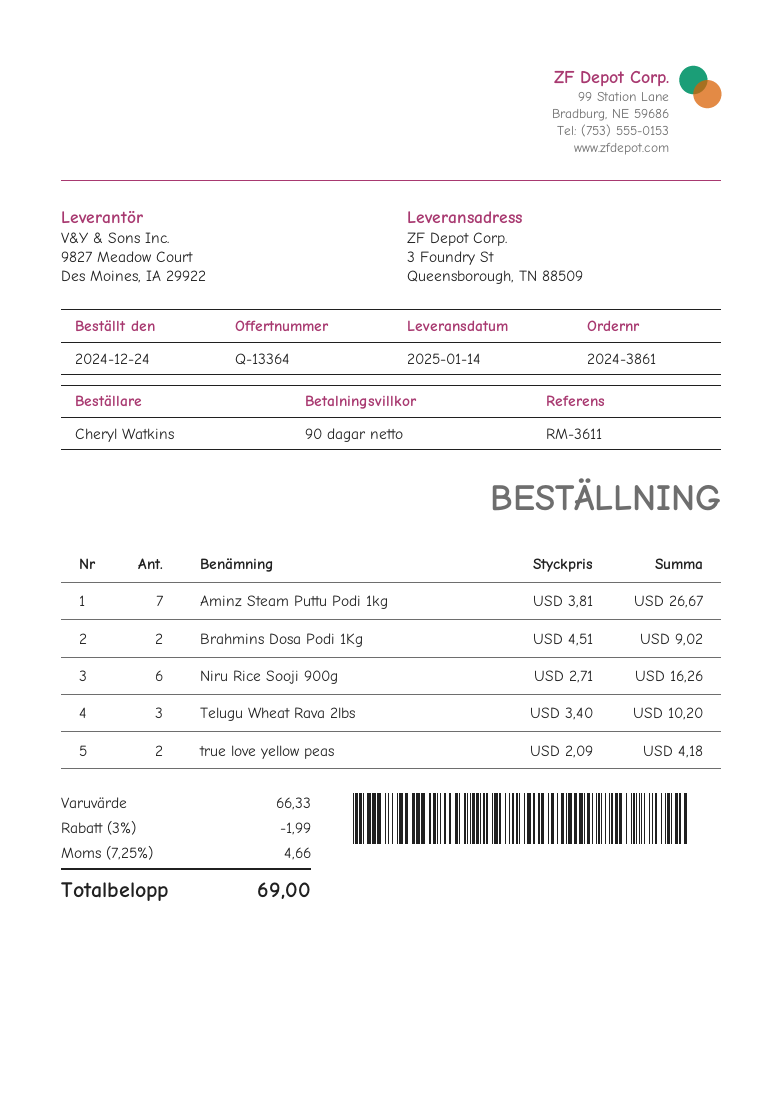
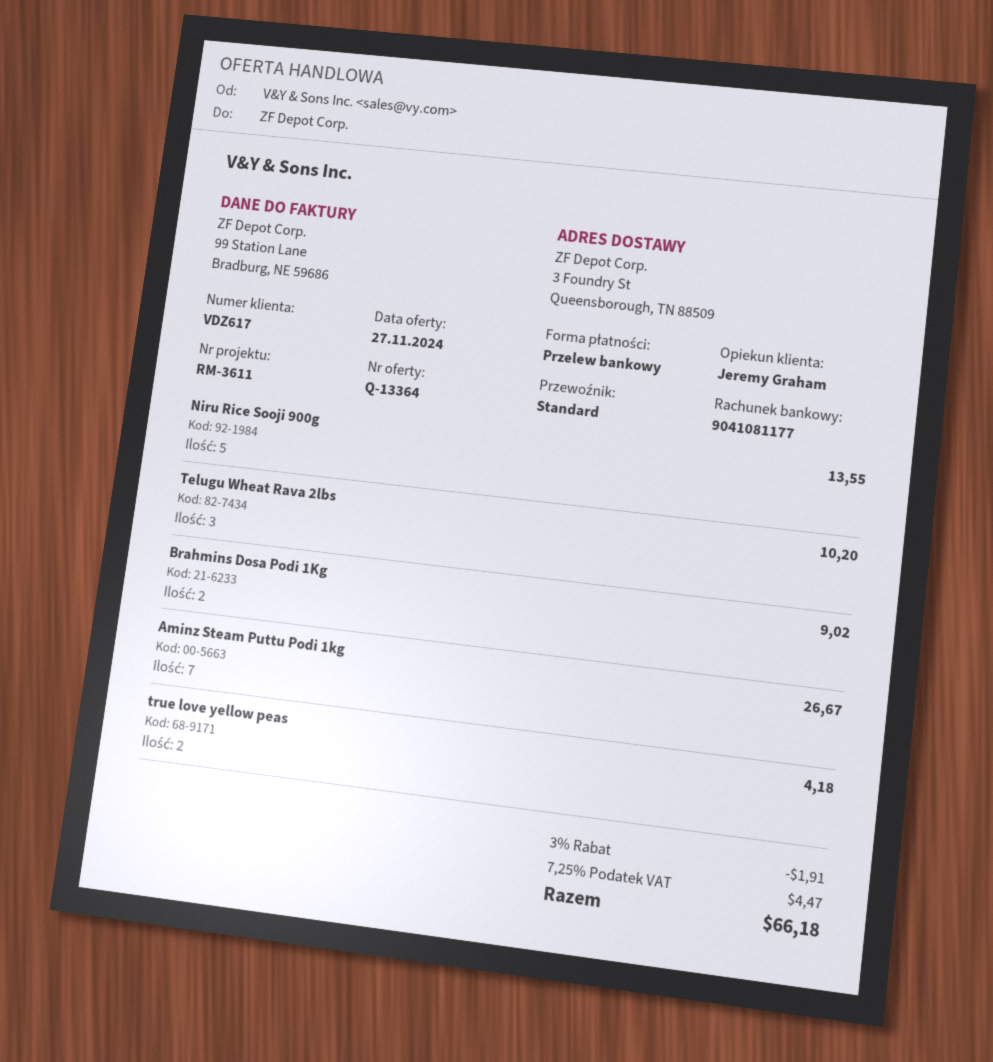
Niru Rice Sooji 900g: 6 for 16.26 -> 5 for 13.55
discount: 3% = 1.99 -> 3% = 1.91
tax: 7.25% = 4.66 -> 7.25% = 4.47
total: 69.00 -> 66.18

